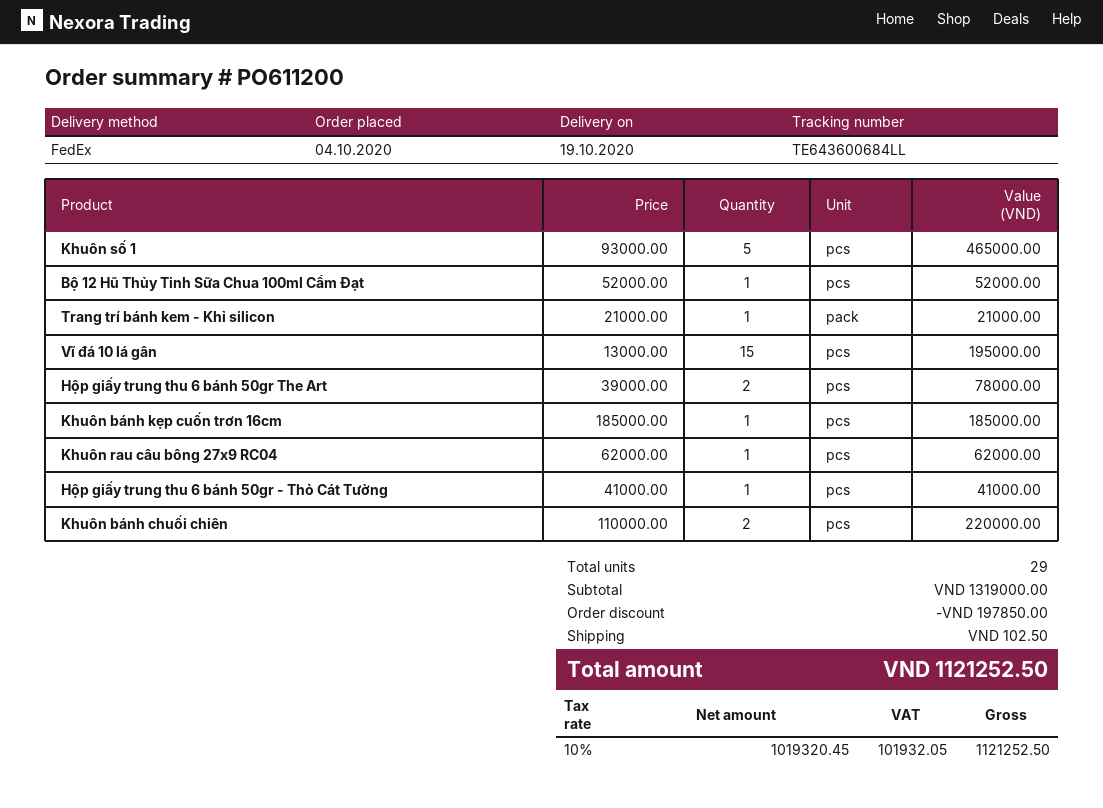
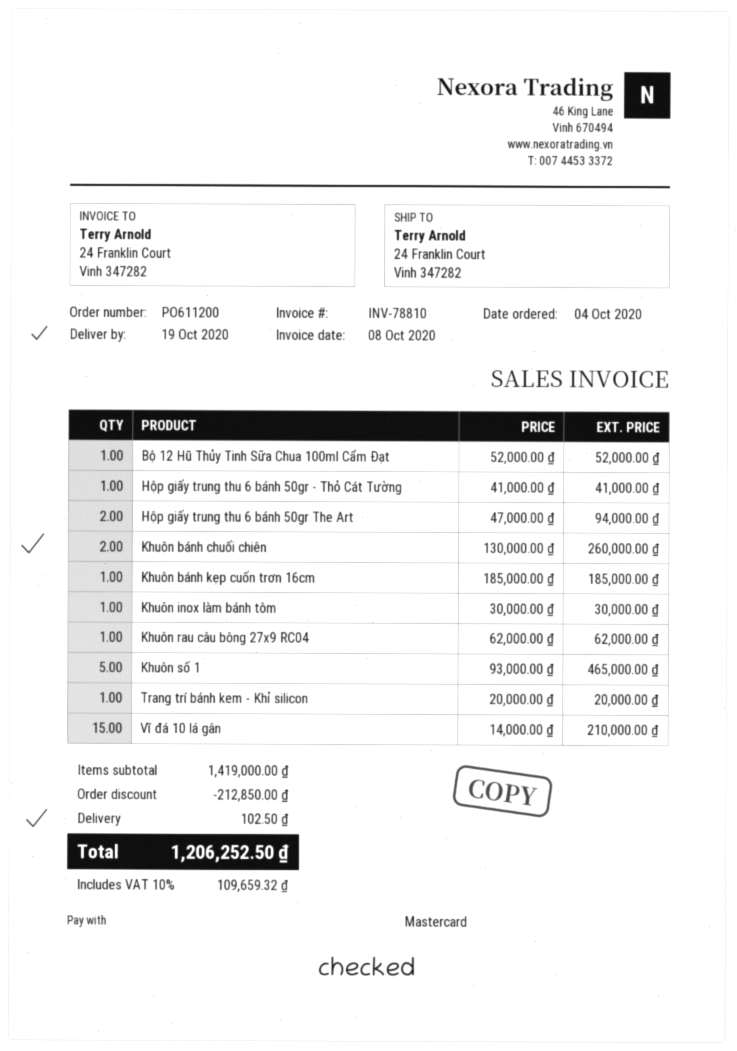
Trang trí bánh kem - Khỉ silicon: 1 x 21000.00 = 21000.00 -> 1 x 20000.00 = 20000.00
Vĩ đá 10 lá gân: 15 x 13000.00 = 195000.00 -> 15 x 14000.00 = 210000.00
Hộp giấy trung thu 6 bánh 50gr The Art: 2 x 39000.00 = 78000.00 -> 2 x 47000.00 = 94000.00
Khuôn bánh chuối chiên: 2 x 110000.00 = 220000.00 -> 2 x 130000.00 = 260000.00
Khuôn inox làm bánh tôm: none -> 1 x 30000.00 = 30000.00
subtotal: 1319000.00 -> 1419000.00
discount: 197850.00 -> 212850.00
tax: 10% = 101932.05 -> 10% = 109659.32
total: 1121252.50 -> 1206252.50

